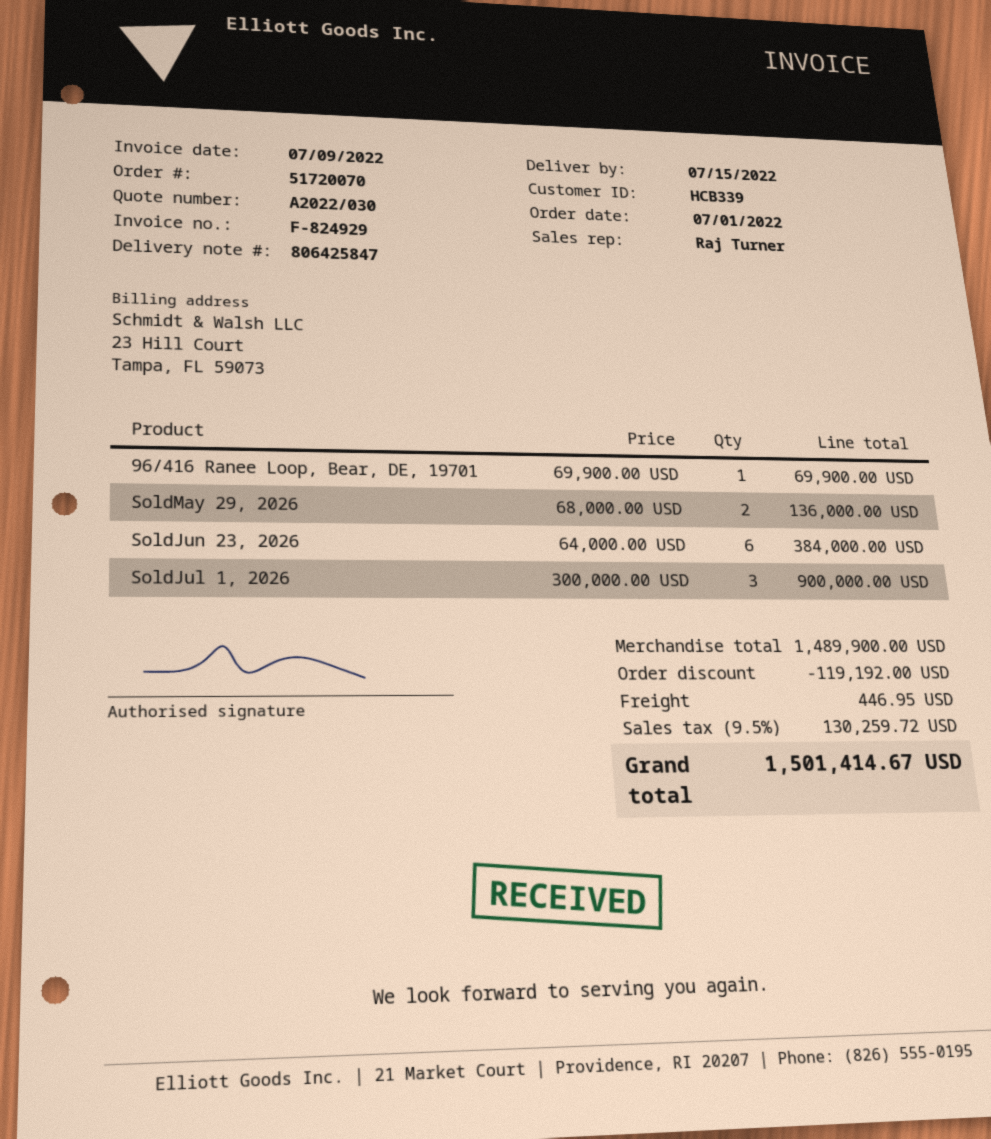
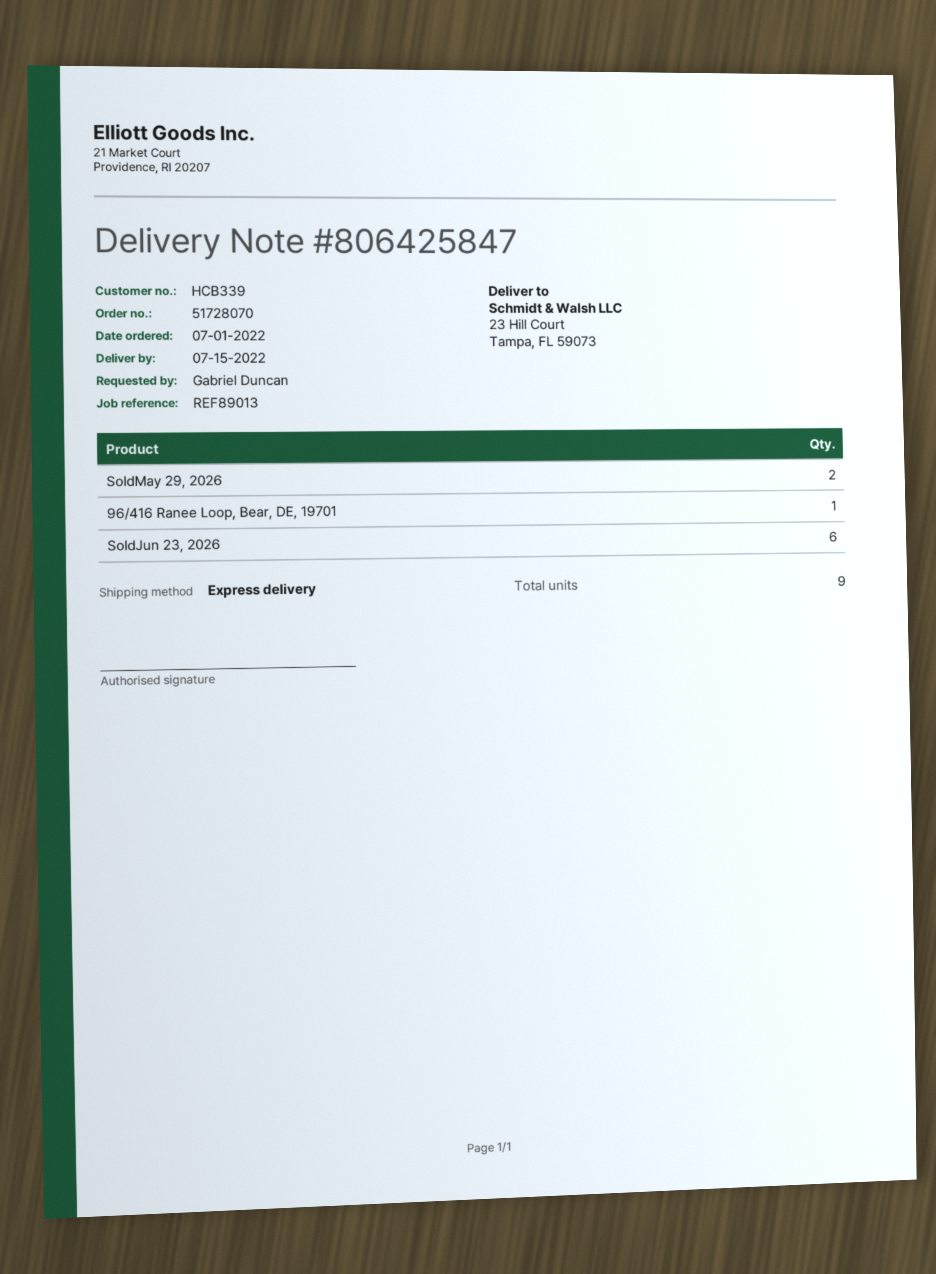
order number: 51720070 -> 51728070
SoldJul 1, 2026: 3 -> none

